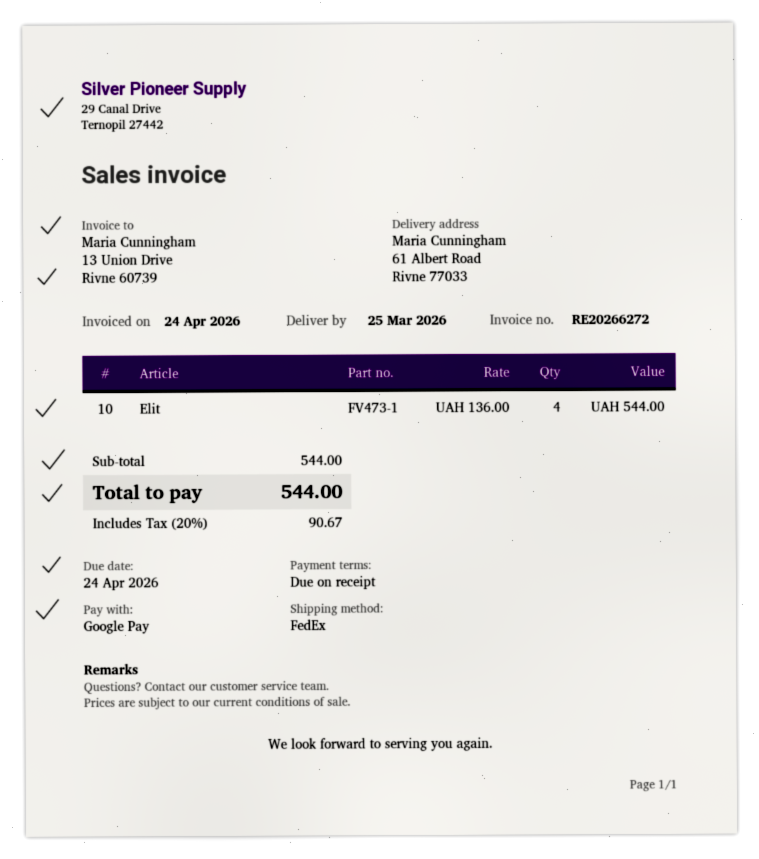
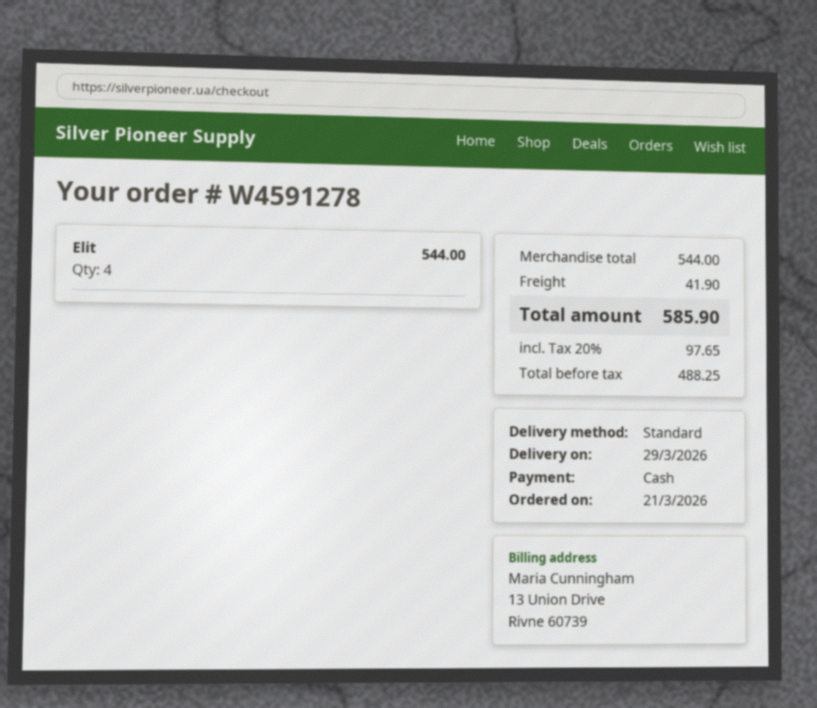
delivery date: 2026-03-25 -> 2026-03-29
payment method: Google Pay -> cash
shipping method: FedEx -> standard
shipping: none -> 41.90
tax: 20% = 90.67 -> 20% = 97.65
total: 544.00 -> 585.90

